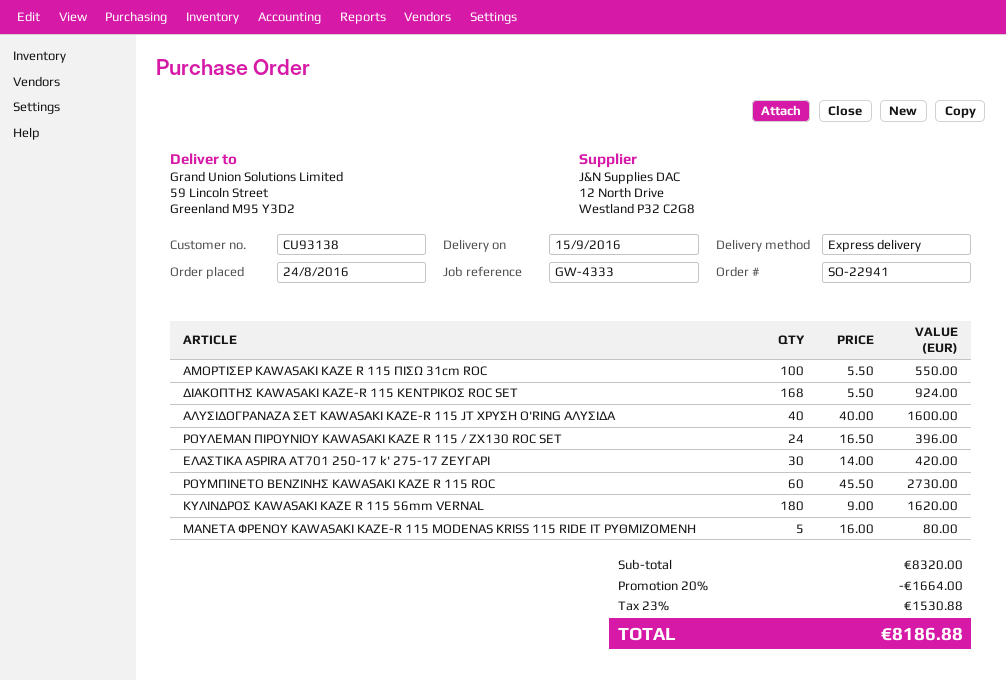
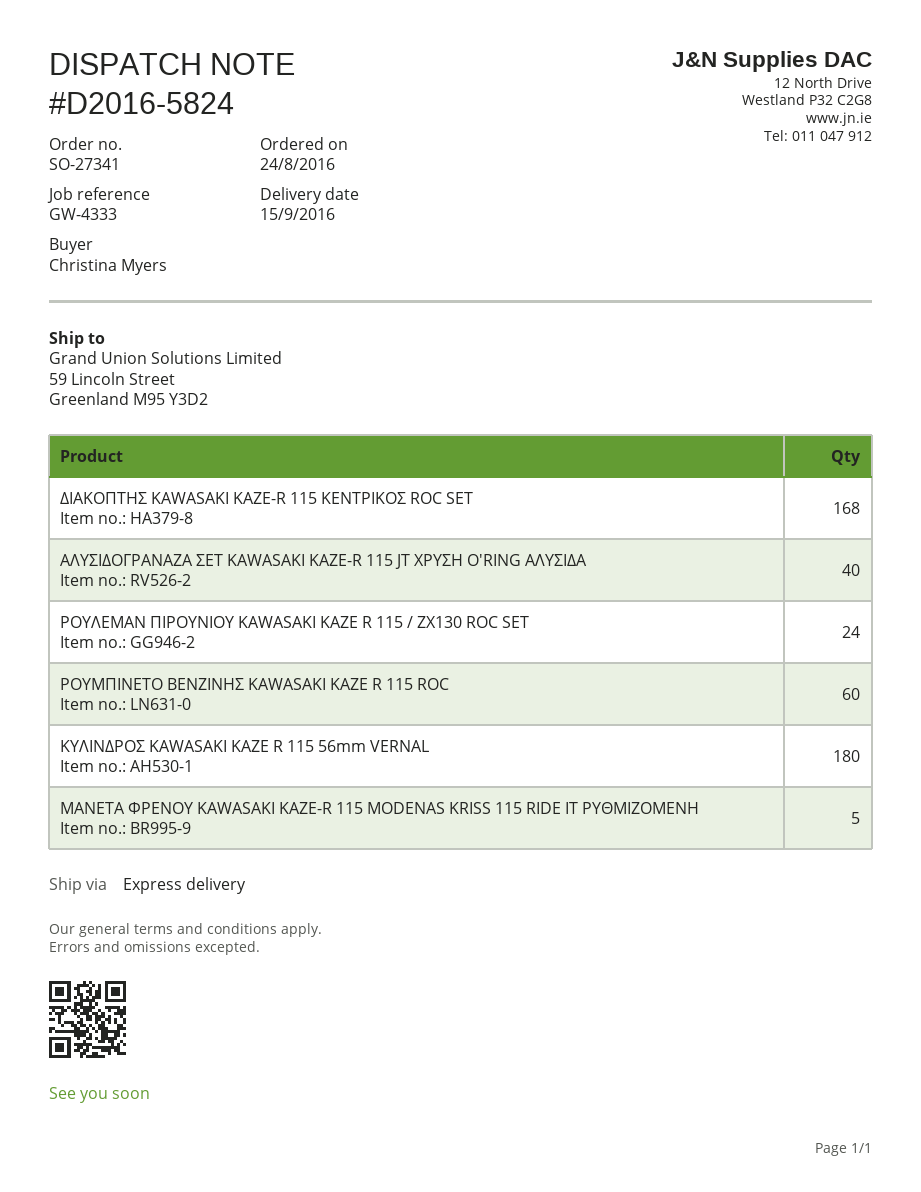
order number: SO-22941 -> SO-27341
ΑΜΟΡΤΙΣΕΡ KAWASAKI KAZE R 115 ΠΙΣΩ 31cm ROC: 100 -> none
ΕΛΑΣΤΙΚΑ ASPIRA AT701 250-17 k' 275-17 ΖΕΥΓΑΡΙ: 30 -> none

